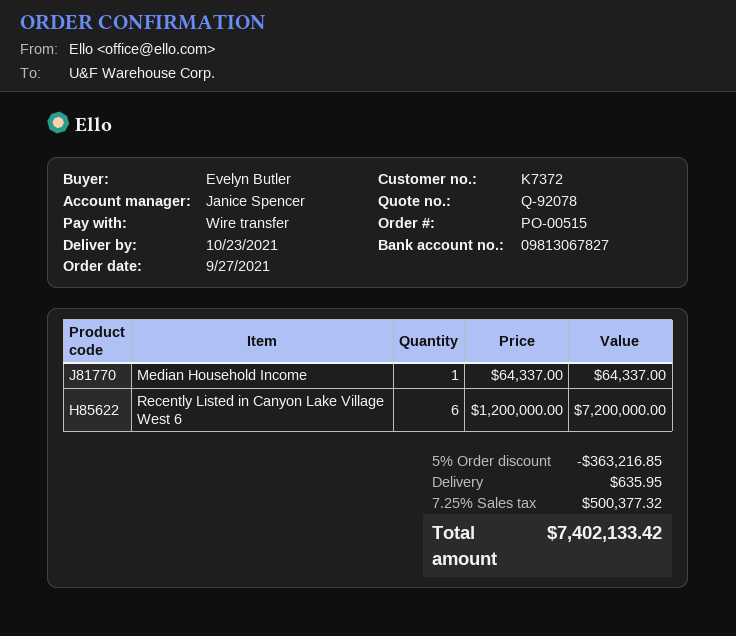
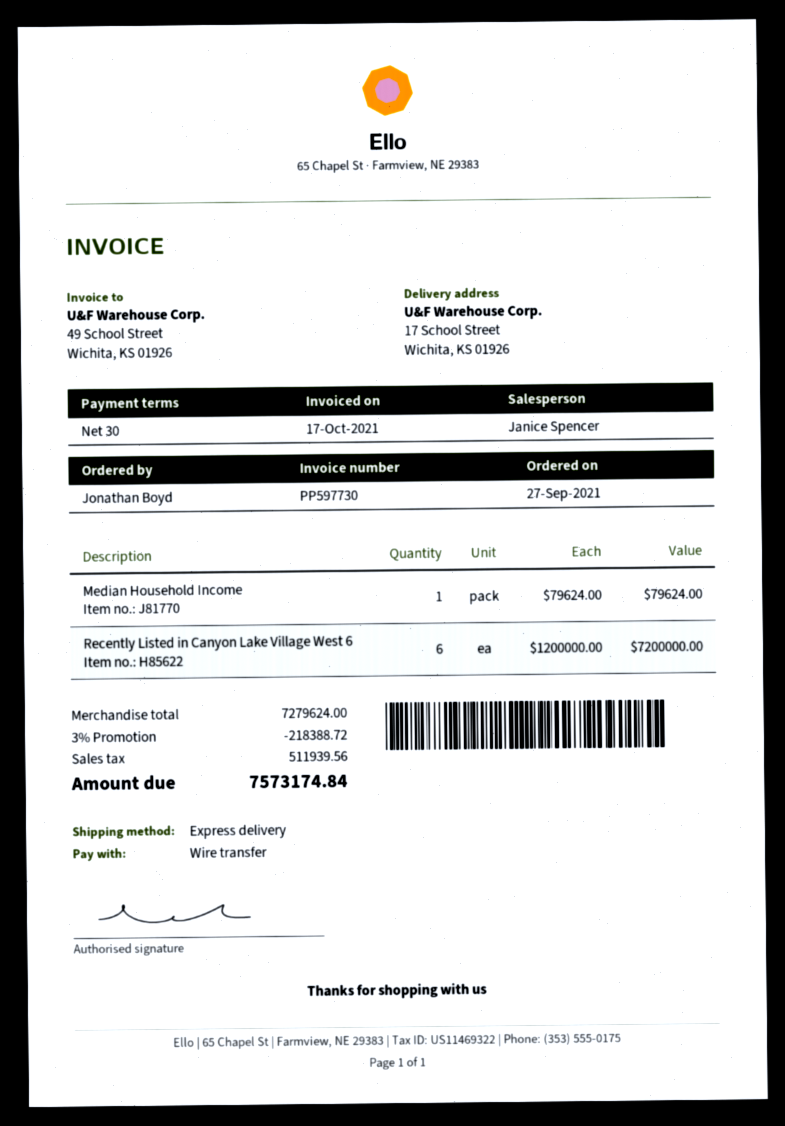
ordered by: Evelyn Butler -> Jonathan Boyd
Median Household Income: 1 x 64337.00 = 64337.00 -> 1 x 79624.00 = 79624.00
discount: 5% = 363216.85 -> 3% = 218388.72
shipping: 635.95 -> none
tax: 500377.32 -> 511939.56
total: 7402133.42 -> 7573174.84

